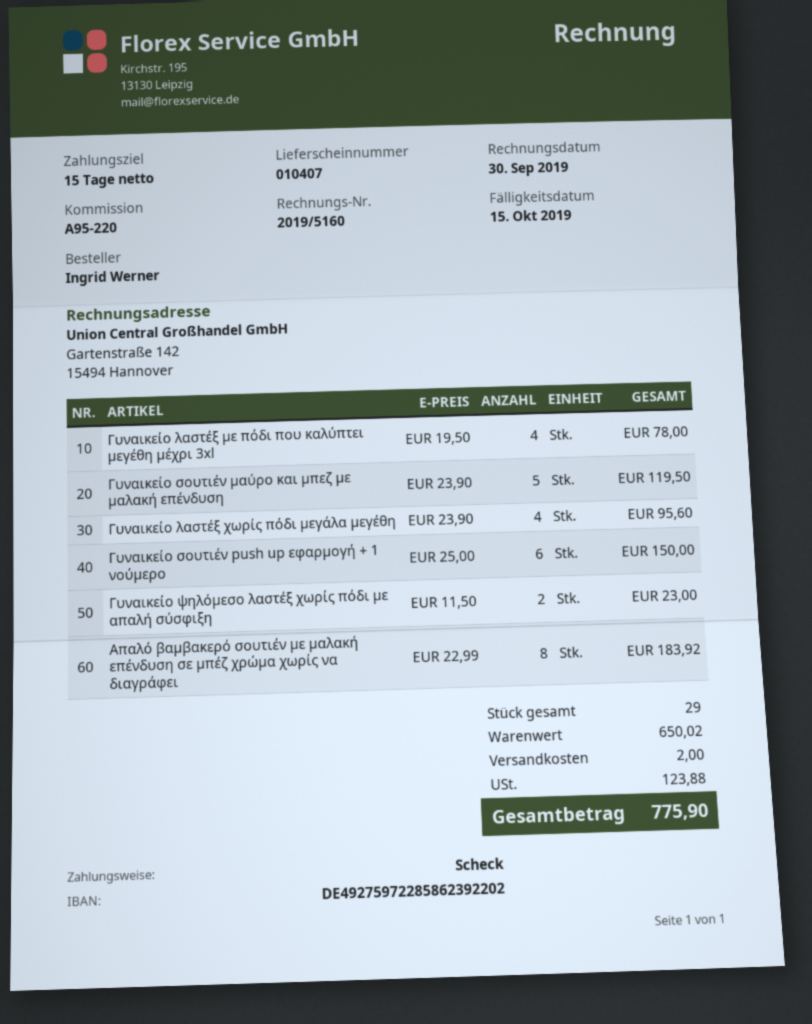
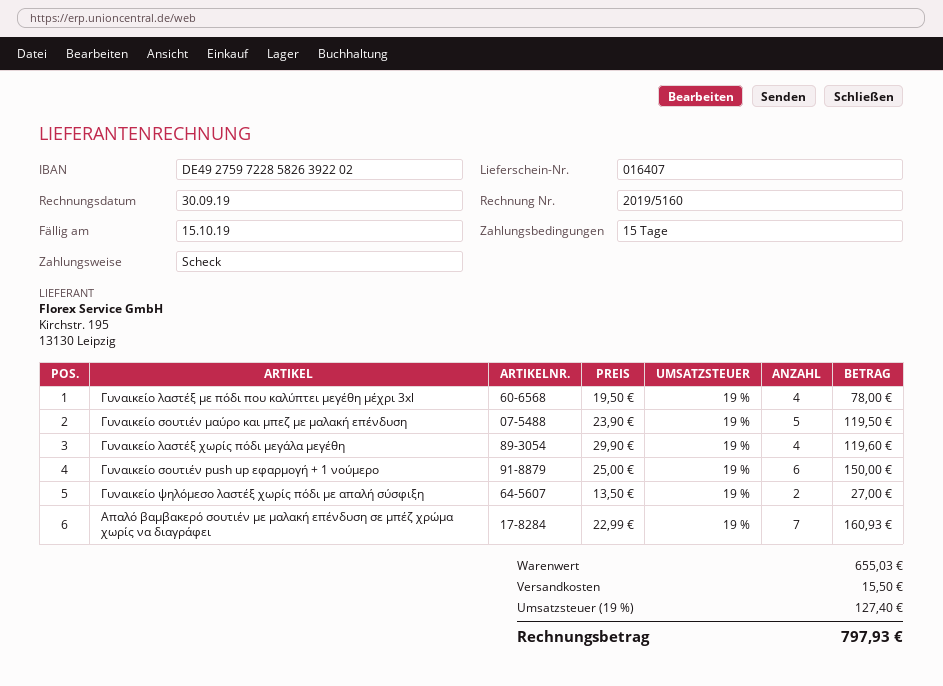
delivery note number: 010407 -> 016407
bank account: DE49275972285862392202 -> DE49275972285826392202
Γυναικείο λαστέξ χωρίς πόδι μεγάλα μεγέθη: 4 x 23.90 = 95.60 -> 4 x 29.90 = 119.60
Γυναικείο ψηλόμεσο λαστέξ χωρίς πόδι με απαλή σύσφιξη: 2 x 11.50 = 23.00 -> 2 x 13.50 = 27.00
Απαλό βαμβακερό σουτιέν με μαλακή επένδυση σε μπέζ χρώμα χωρίς να διαγράφει: 8 x 22.99 = 183.92 -> 7 x 22.99 = 160.93
subtotal: 650.02 -> 655.03
shipping: 2.00 -> 15.50
tax: 123.88 -> 127.40
total: 775.90 -> 797.93

